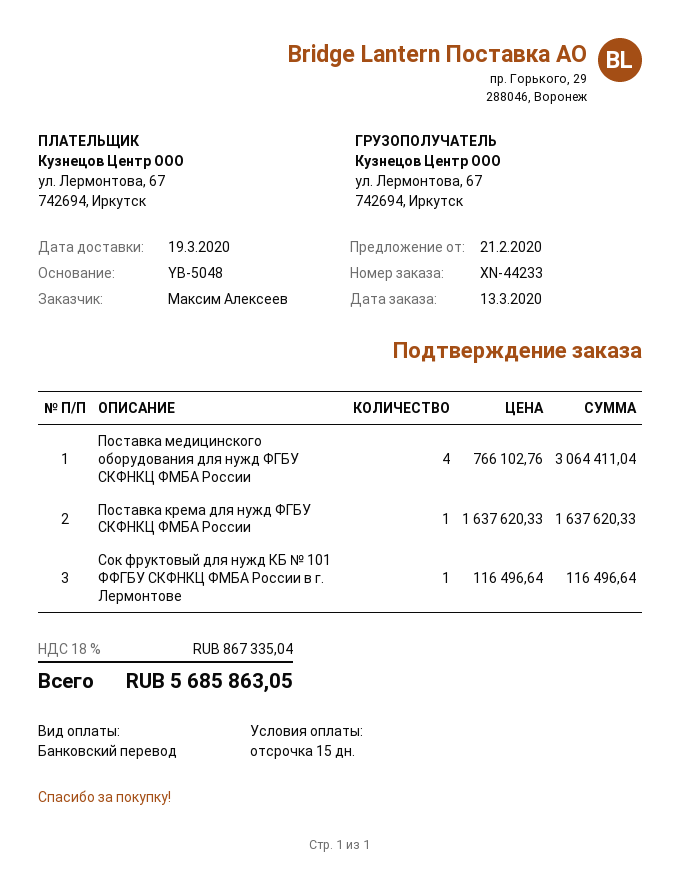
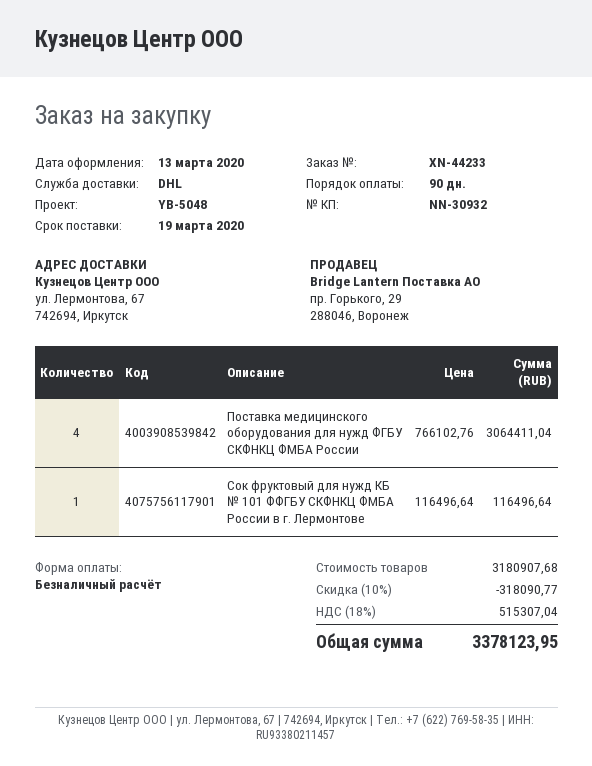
payment terms: 15 days -> 90 days
Поставка крема для нужд ФГБУ СКФНКЦ ФМБА России: 1 x 1637620.33 = 1637620.33 -> none
discount: none -> 10% = 318090.77
tax: 18% = 867335.04 -> 18% = 515307.04
total: 5685863.05 -> 3378123.95

